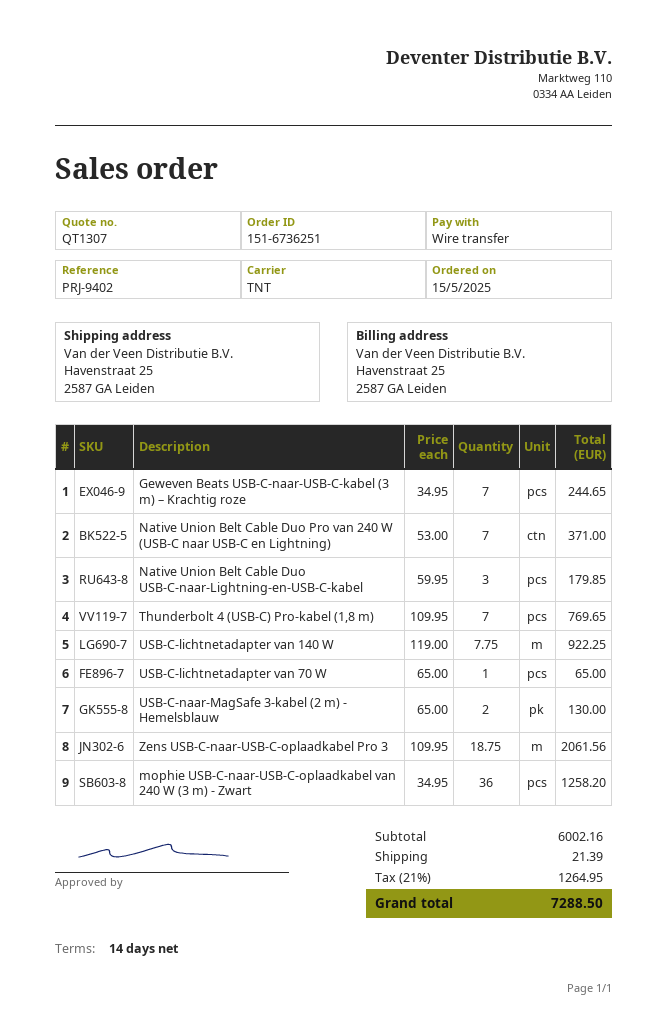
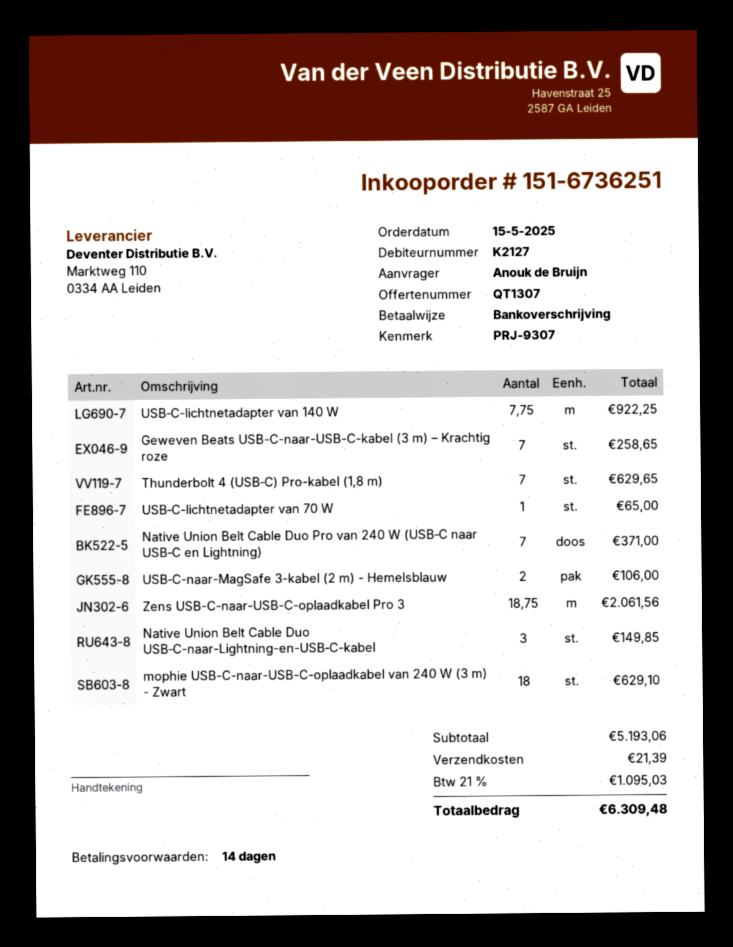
reference: PRJ-9402 -> PRJ-9307
Geweven Beats USB-C-naar-USB-C-kabel (3 m) – Krachtig roze: 7 for 244.65 -> 7 for 258.65
Native Union Belt Cable Duo USB‑C-naar-Lightning-en-USB‑C-kabel: 3 for 179.85 -> 3 for 149.85
Thunderbolt 4 (USB‑C) Pro-kabel (1,8 m): 7 for 769.65 -> 7 for 629.65
USB‑C-naar-MagSafe 3-kabel (2 m) - Hemelsblauw: 2 for 130.00 -> 2 for 106.00
mophie USB-C-naar-USB-C-oplaadkabel van 240 W (3 m) - Zwart: 36 for 1258.20 -> 18 for 629.10
subtotal: 6002.16 -> 5193.06
tax: 21% = 1264.95 -> 21% = 1095.03
total: 7288.50 -> 6309.48

